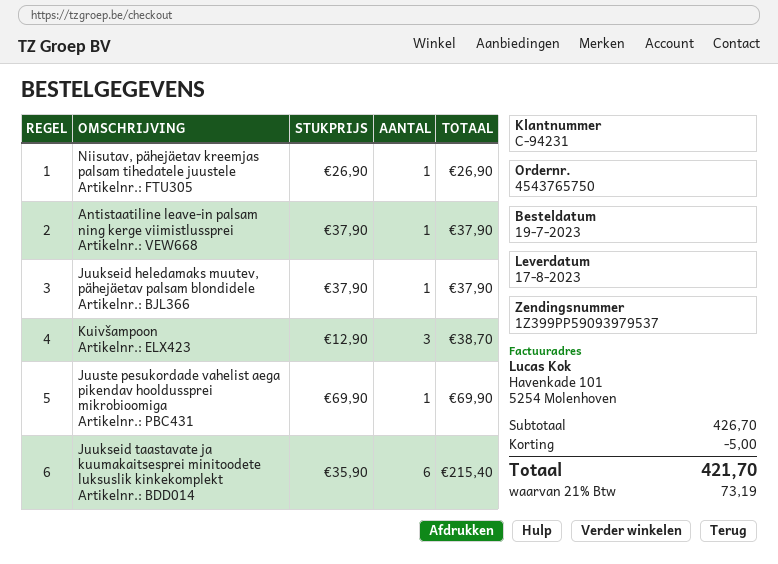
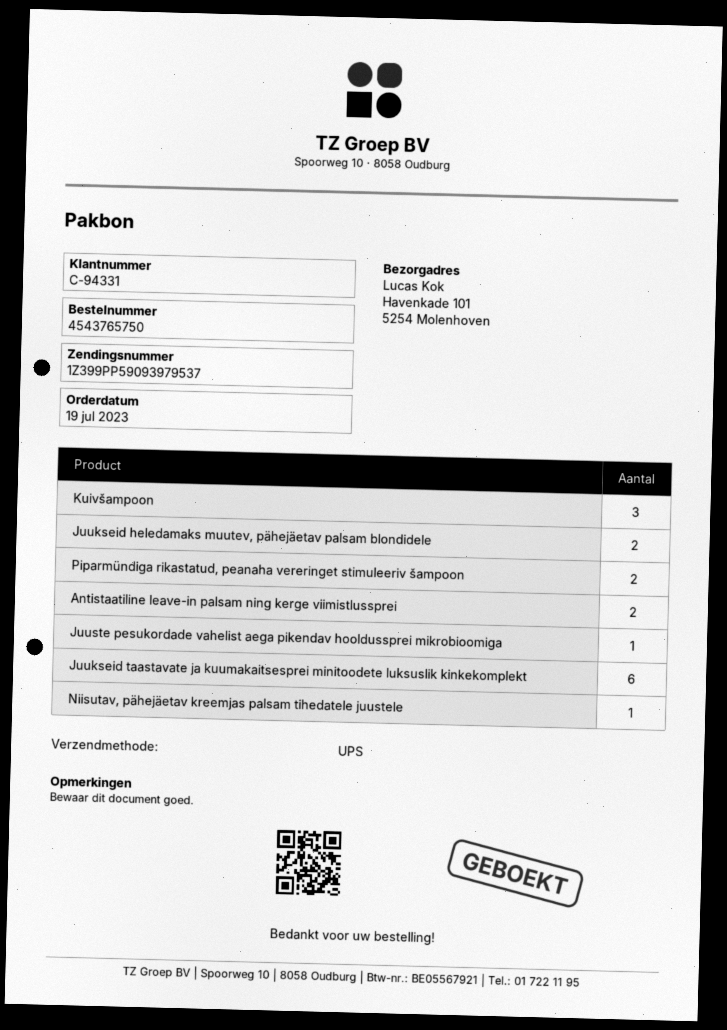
customer number: C-94231 -> C-94331
Antistaatiline leave-in palsam ning kerge viimistlussprei: 1 -> 2
Juukseid heledamaks muutev, pähejäetav palsam blondidele: 1 -> 2
Piparmündiga rikastatud, peanaha vereringet stimuleeriv šampoon: none -> 2

